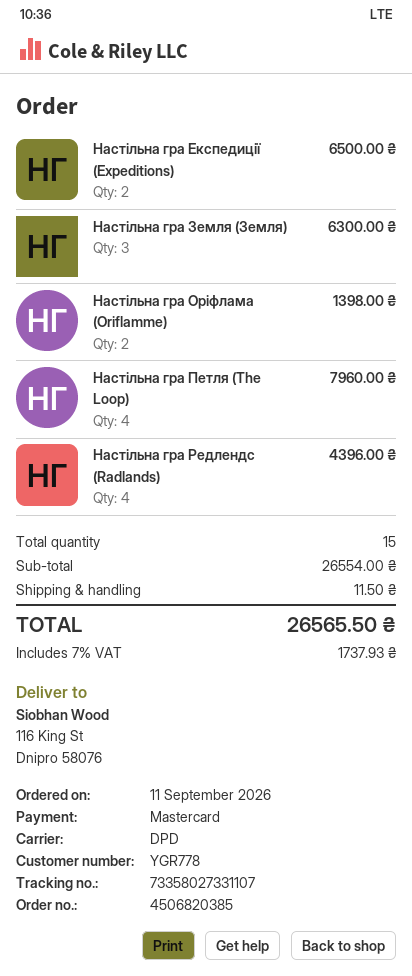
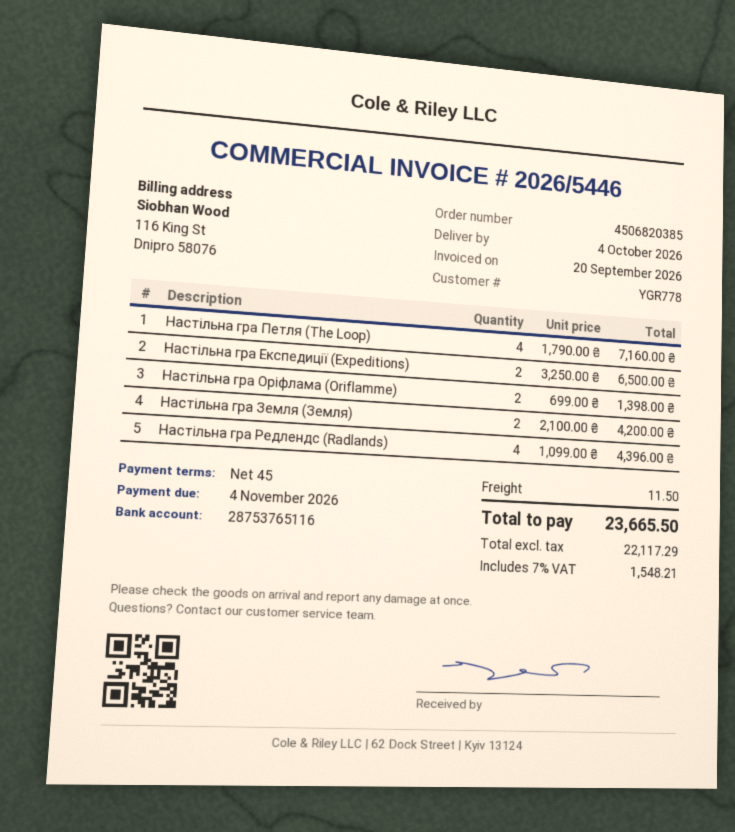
Настільна гра Земля (Земля): 3 for 6300.00 -> 2 for 4200.00
Настільна гра Петля (The Loop): 4 for 7960.00 -> 4 for 7160.00
tax: 7% = 1737.93 -> 7% = 1548.21
total: 26565.50 -> 23665.50

